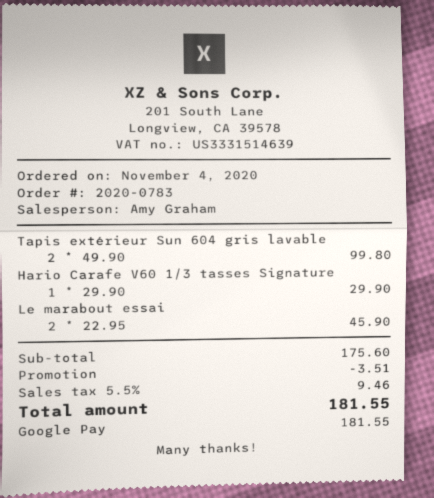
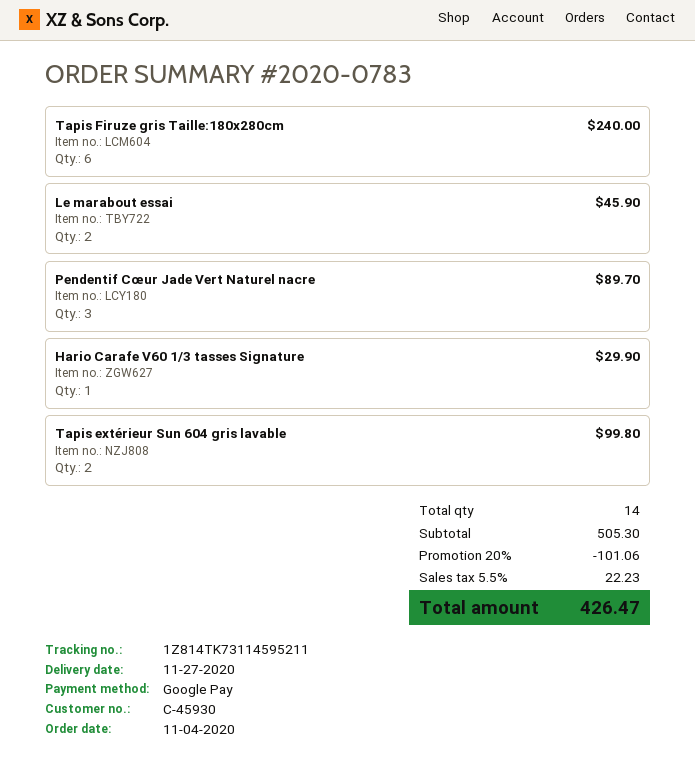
Tapis Firuze gris Taille:180x280cm: none -> 6 for 240.00
Pendentif Cœur Jade Vert Naturel nacre: none -> 3 for 89.70
subtotal: 175.60 -> 505.30
discount: 3.51 -> 101.06
tax: 5.5% = 9.46 -> 5.5% = 22.23
total: 181.55 -> 426.47

